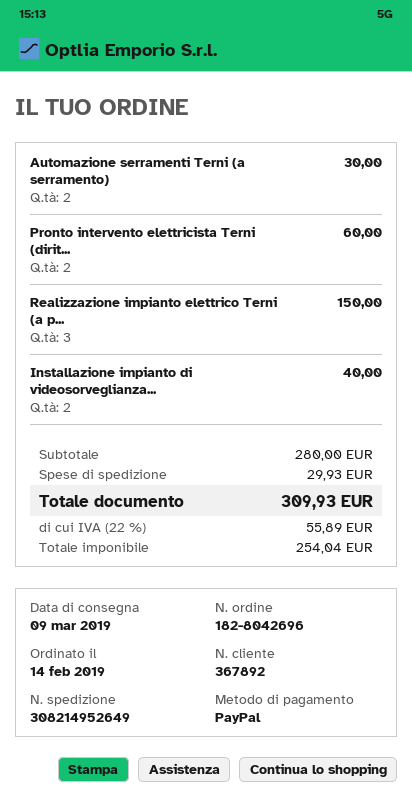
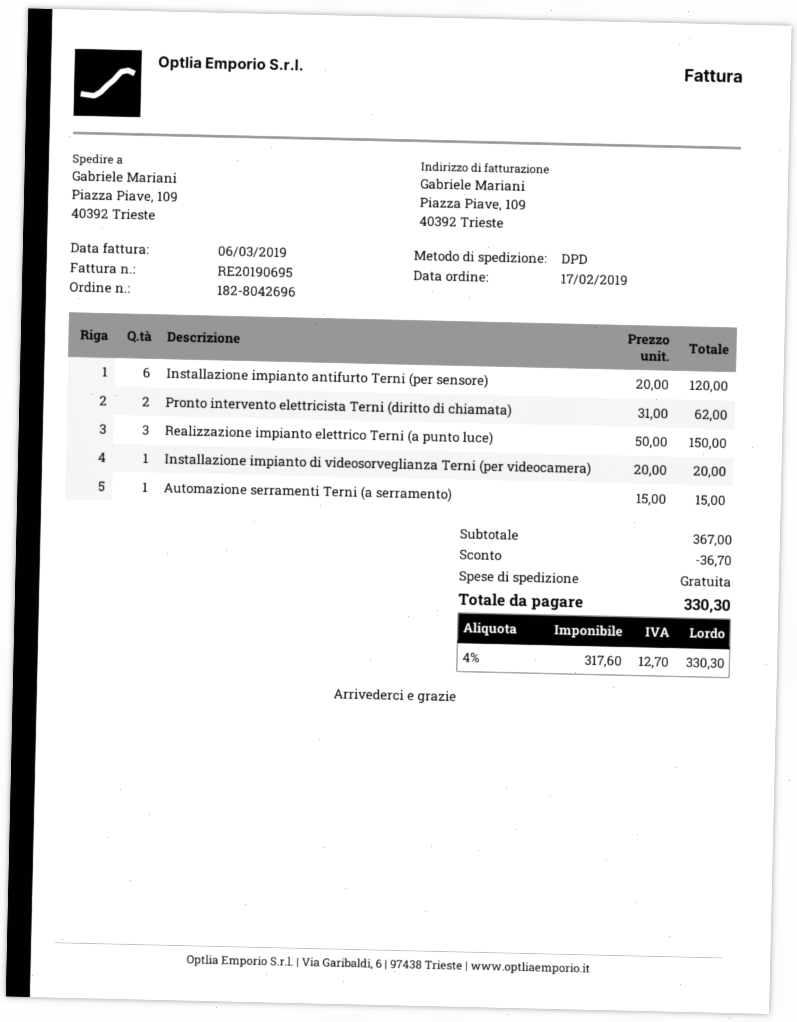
order date: 2019-02-14 -> 2019-02-17
Automazione serramenti Terni (a serramento): 2 for 30.00 -> 1 for 15.00
Pronto intervento elettricista Terni (dirit...: 2 for 60.00 -> 2 for 62.00
Installazione impianto di videosorveglianza...: 2 for 40.00 -> 1 for 20.00
Installazione impianto antifurto Terni (per sensore): none -> 6 for 120.00
subtotal: 280.00 -> 367.00
discount: none -> 36.70
shipping: 29.93 -> 0.00
net: 254.04 -> 317.60
tax: 22% = 55.89 -> 4% = 12.70
total: 309.93 -> 330.30

